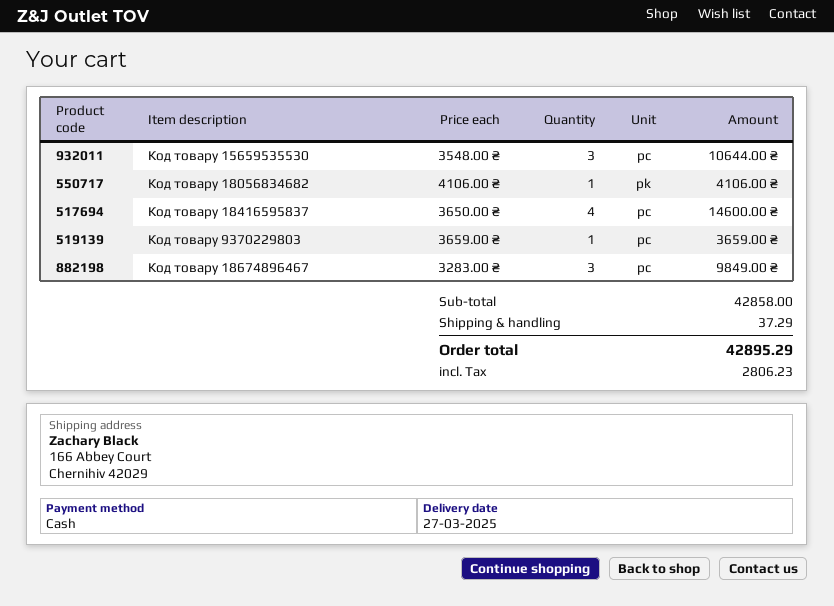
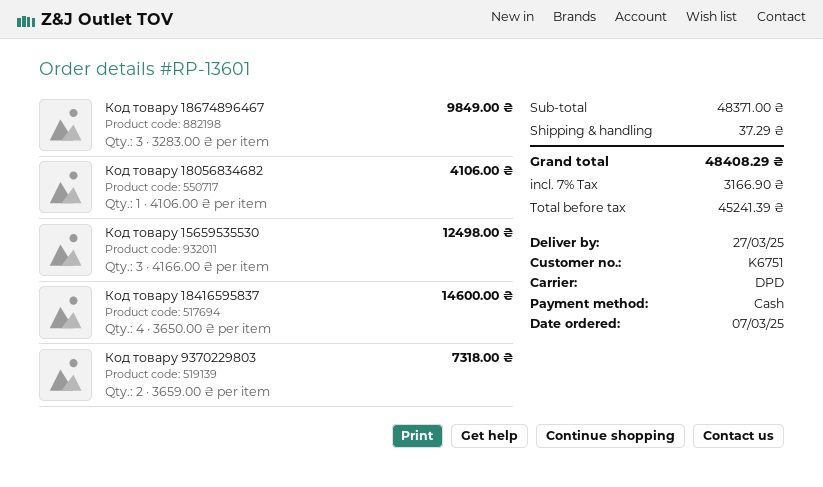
Код товару 15659535530: 3 x 3548.00 = 10644.00 -> 3 x 4166.00 = 12498.00
Код товару 9370229803: 1 x 3659.00 = 3659.00 -> 2 x 3659.00 = 7318.00
subtotal: 42858.00 -> 48371.00
tax: 2806.23 -> 3166.90
total: 42895.29 -> 48408.29

